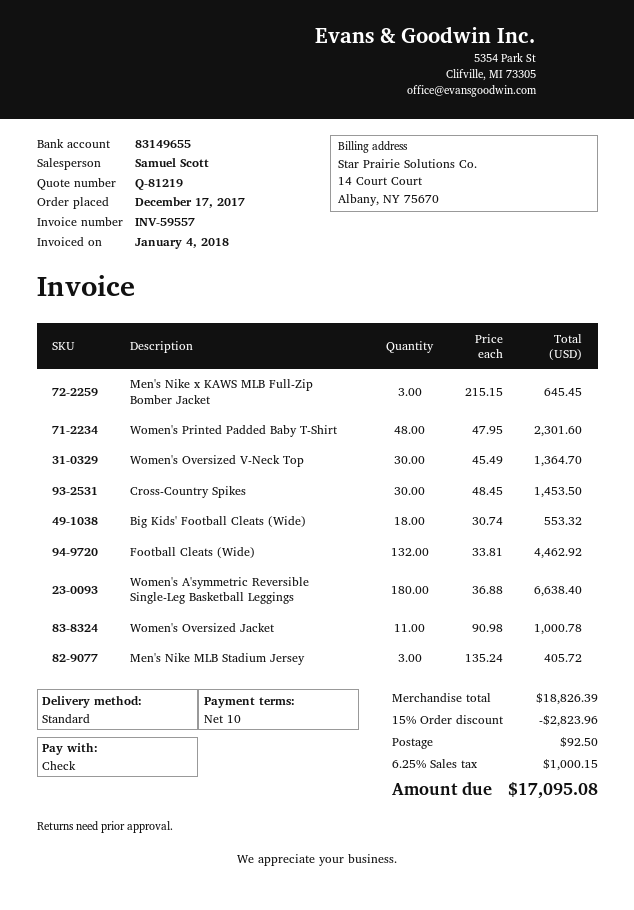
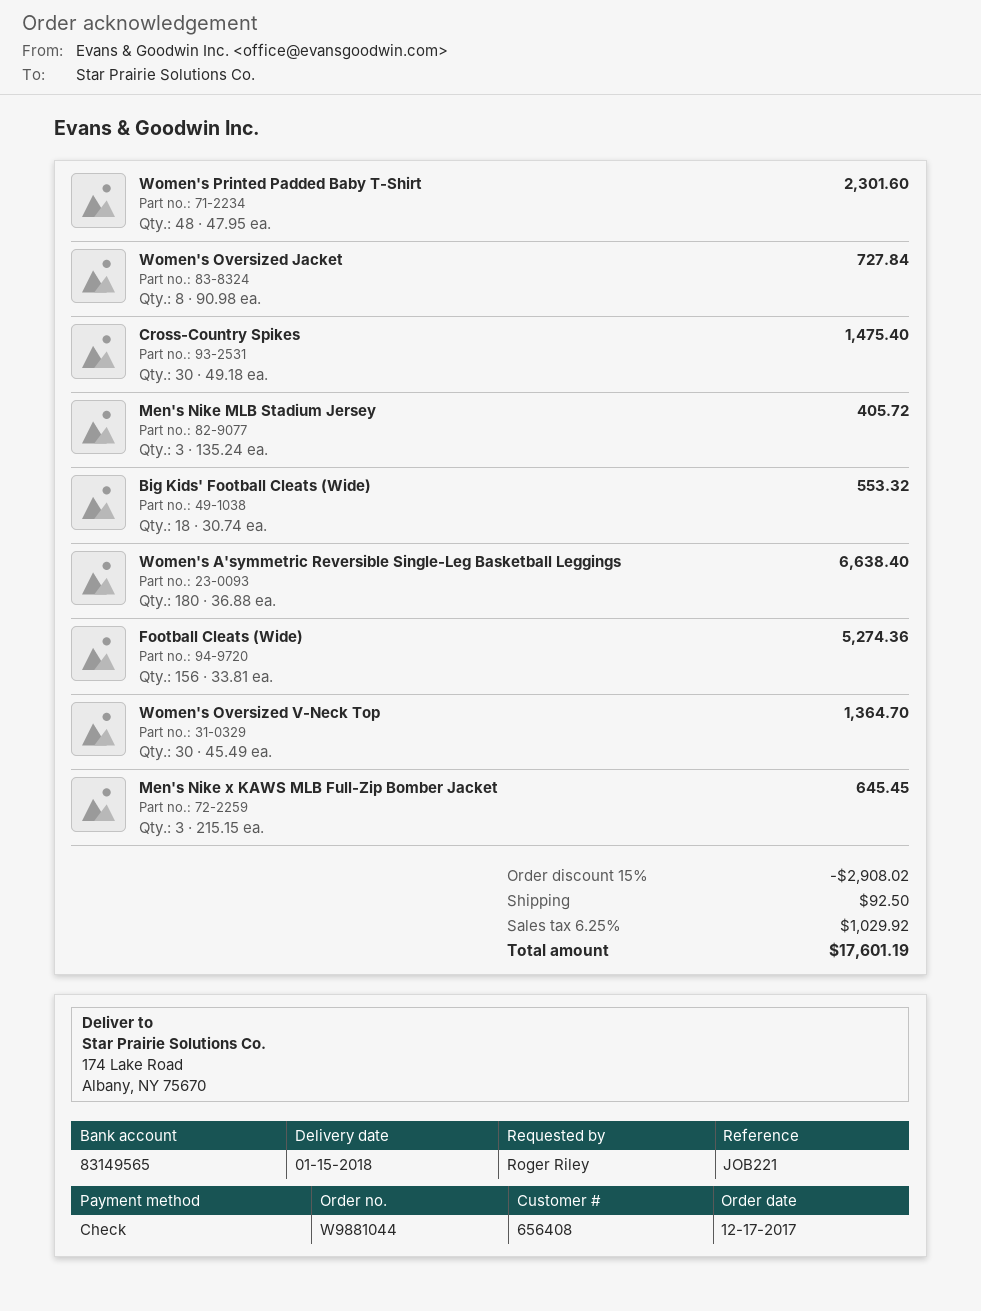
bank account: 83149655 -> 83149565
Cross-Country Spikes: 30 x 48.45 = 1453.50 -> 30 x 49.18 = 1475.40
Football Cleats (Wide): 132 x 33.81 = 4462.92 -> 156 x 33.81 = 5274.36
Women's Oversized Jacket: 11 x 90.98 = 1000.78 -> 8 x 90.98 = 727.84
discount: 15% = 2823.96 -> 15% = 2908.02
tax: 6.25% = 1000.15 -> 6.25% = 1029.92
total: 17095.08 -> 17601.19

